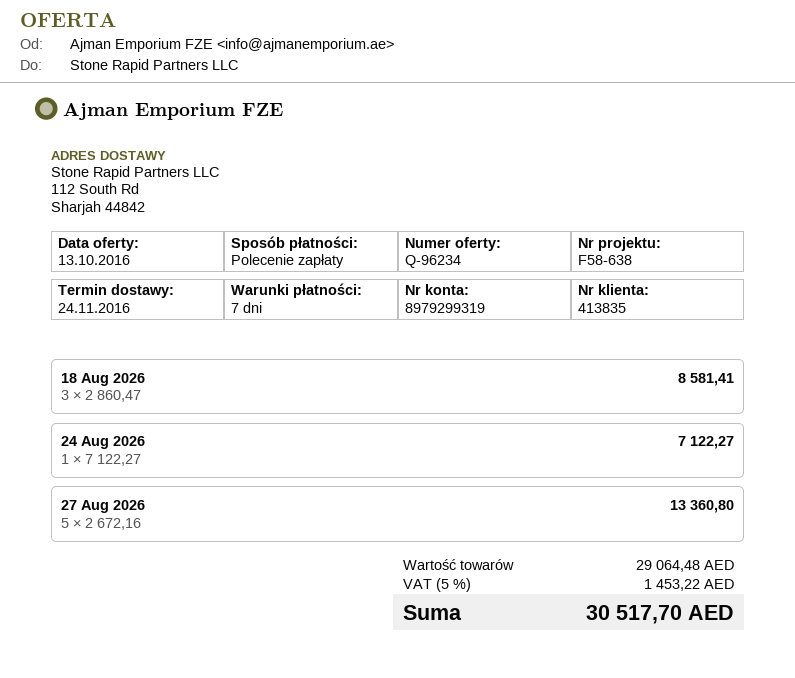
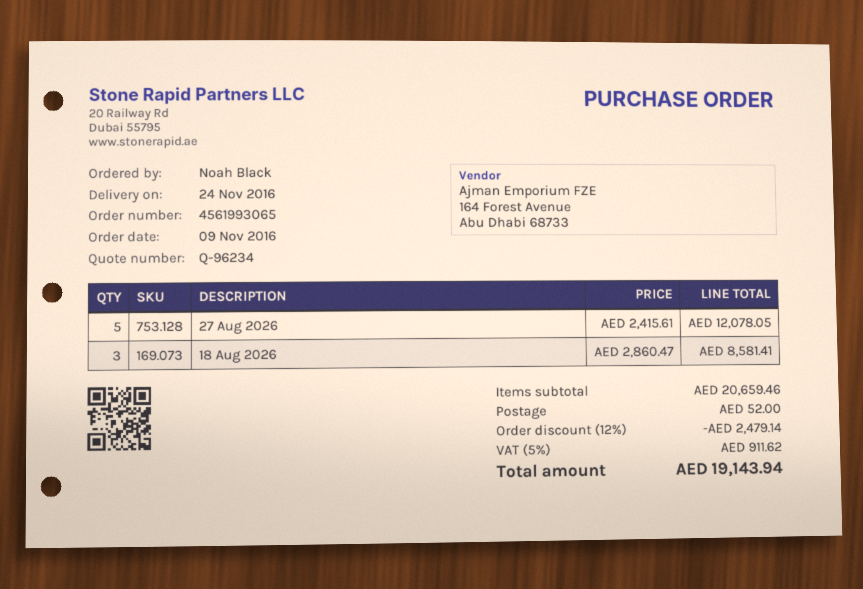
24 Aug 2026: 1 x 7122.27 = 7122.27 -> none
27 Aug 2026: 5 x 2672.16 = 13360.80 -> 5 x 2415.61 = 12078.05
subtotal: 29064.48 -> 20659.46
discount: none -> 12% = 2479.14
shipping: none -> 52.00
tax: 5% = 1453.22 -> 5% = 911.62
total: 30517.70 -> 19143.94

